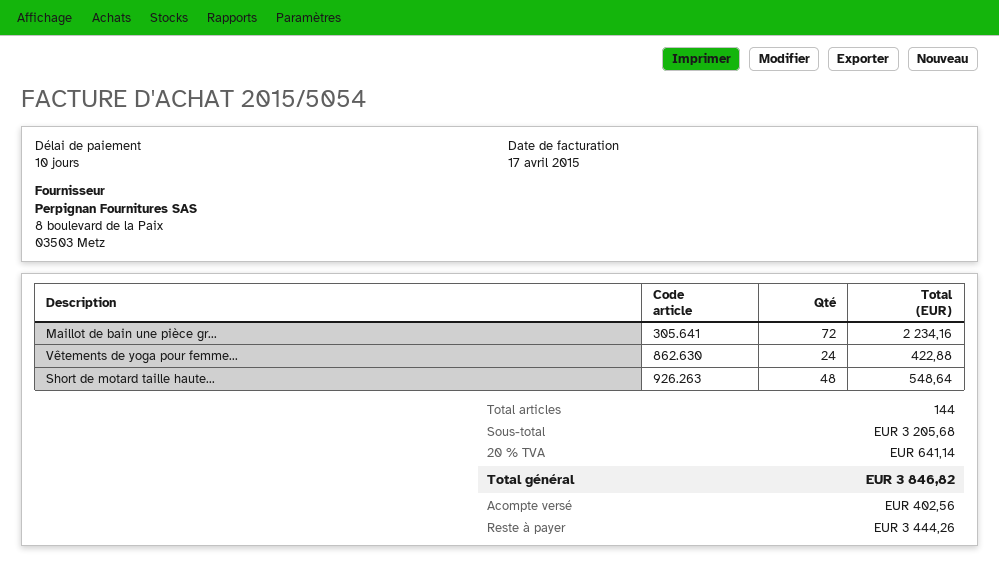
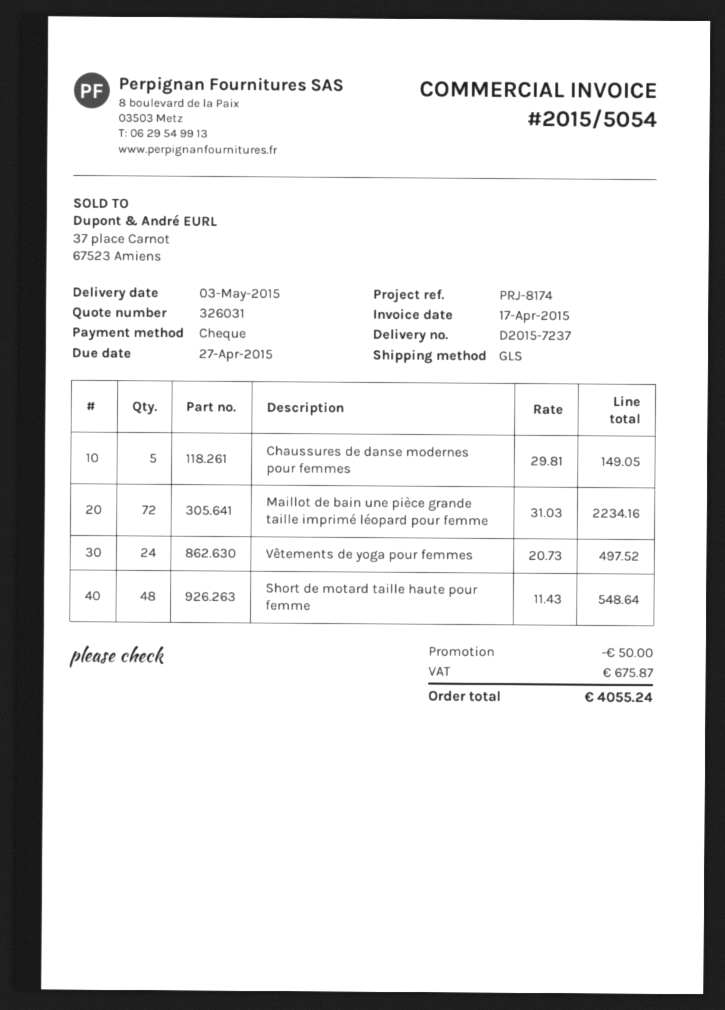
Vêtements de yoga pour femme...: 24 for 422.88 -> 24 for 497.52
Chaussures de danse modernes pour femmes: none -> 5 for 149.05
discount: none -> 50.00
tax: 641.14 -> 675.87
total: 3846.82 -> 4055.24

